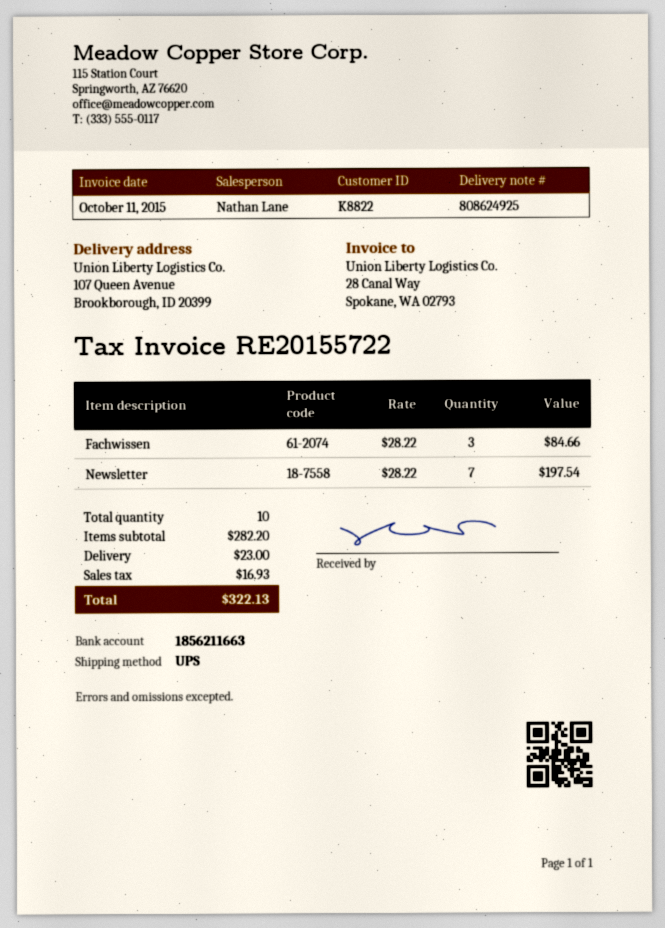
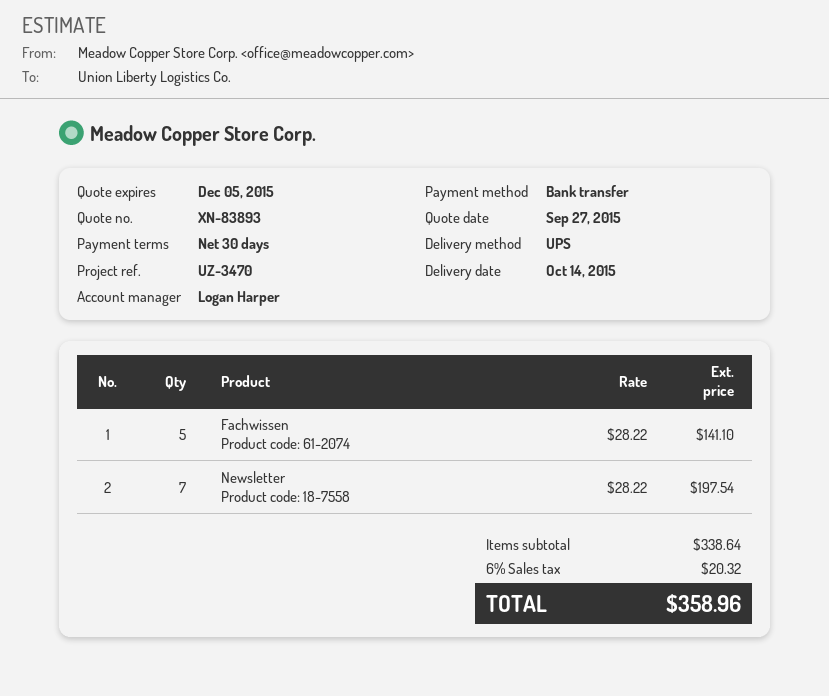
sales rep: Nathan Lane -> Logan Harper
Fachwissen: 3 x 28.22 = 84.66 -> 5 x 28.22 = 141.10
subtotal: 282.20 -> 338.64
shipping: 23.00 -> none
tax: 16.93 -> 20.32
total: 322.13 -> 358.96

